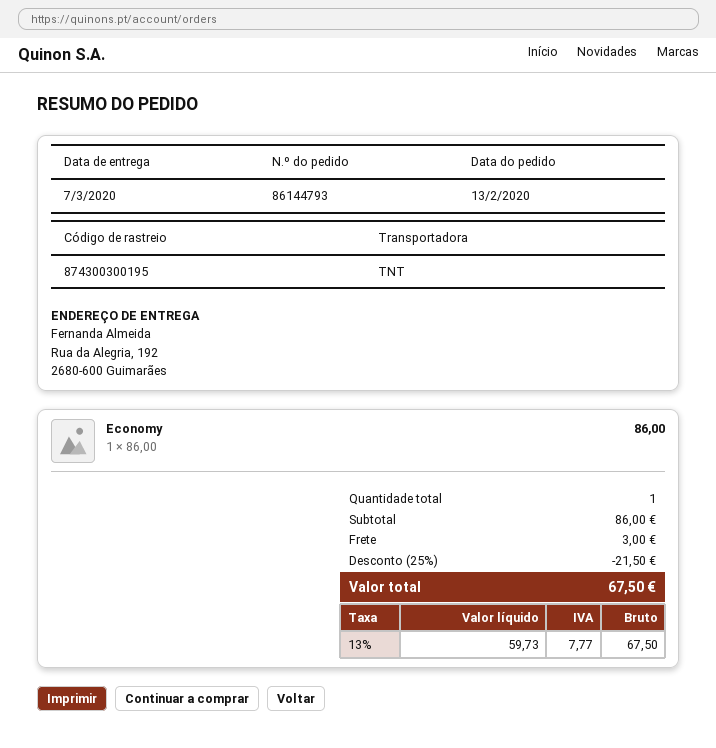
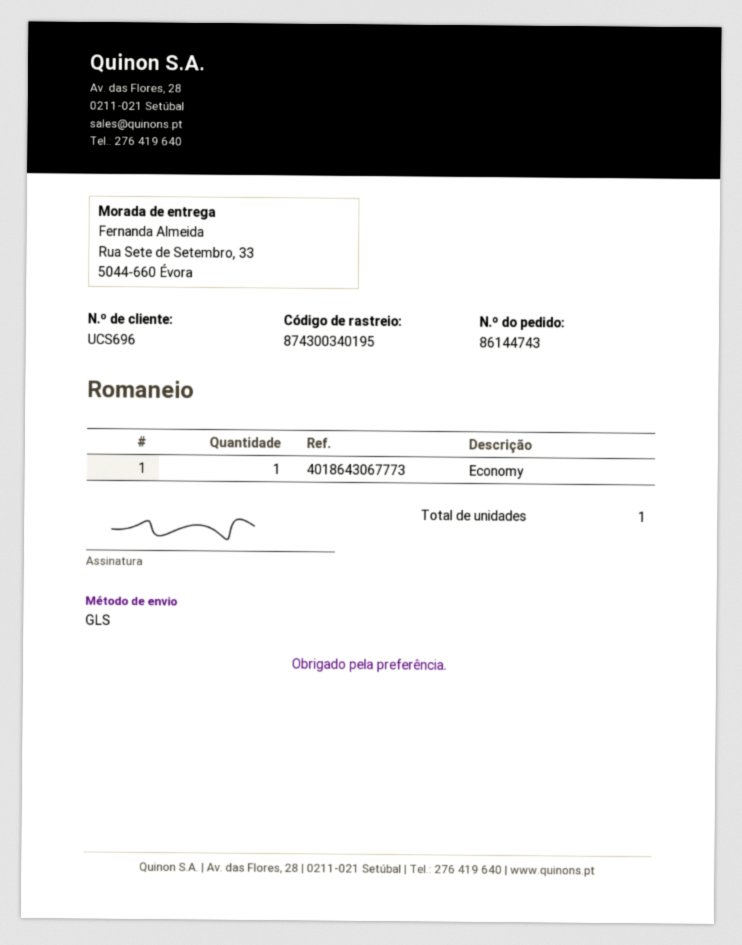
order number: 86144793 -> 86144743
shipping method: TNT -> GLS
tracking number: 874300300195 -> 874300340195
ship to: Rua da Alegria, 192, 2680-600 Guimarães -> Rua Sete de Setembro, 33, 5044-660 Évora

